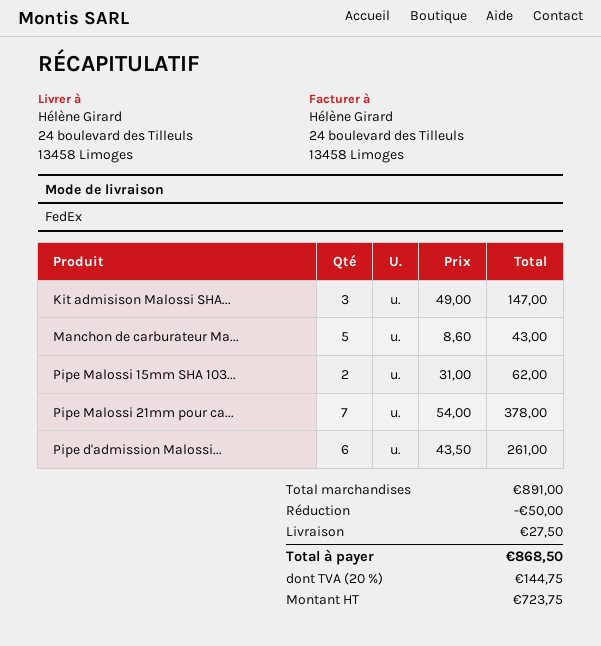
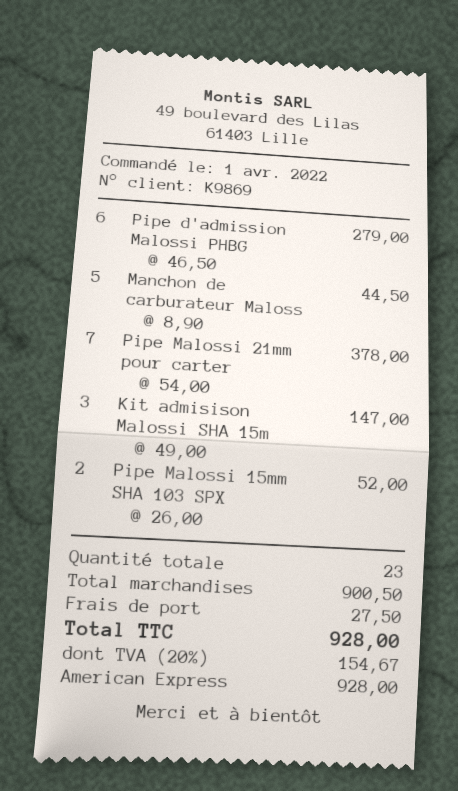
Manchon de carburateur Ma...: 5 x 8.60 = 43.00 -> 5 x 8.90 = 44.50
Pipe Malossi 15mm SHA 103...: 2 x 31.00 = 62.00 -> 2 x 26.00 = 52.00
Pipe d'admission Malossi...: 6 x 43.50 = 261.00 -> 6 x 46.50 = 279.00
subtotal: 891.00 -> 900.50
discount: 50.00 -> none
tax: 20% = 144.75 -> 20% = 154.67
total: 868.50 -> 928.00

